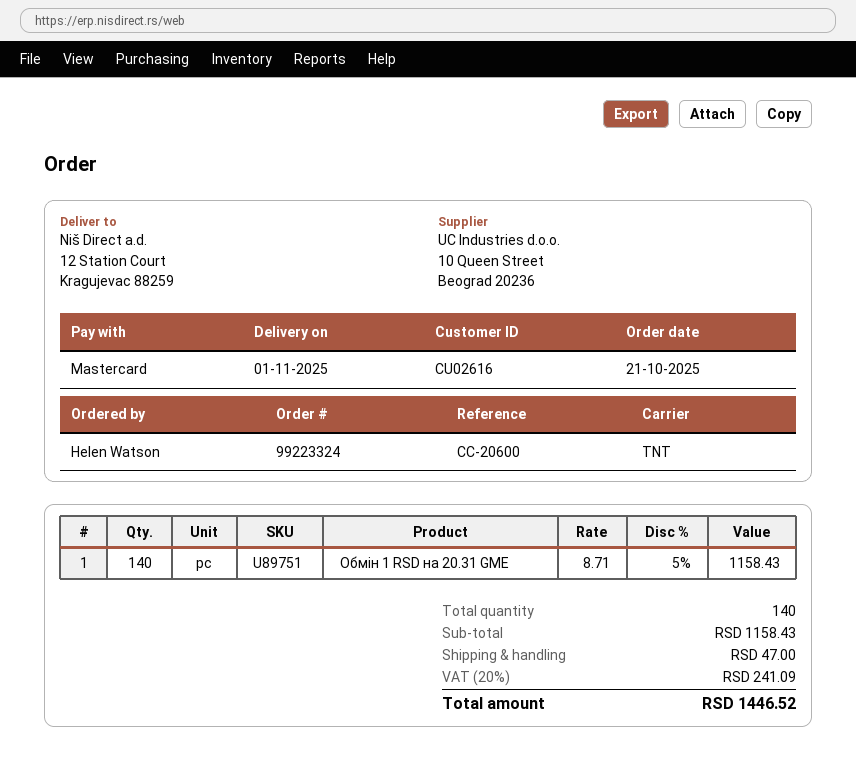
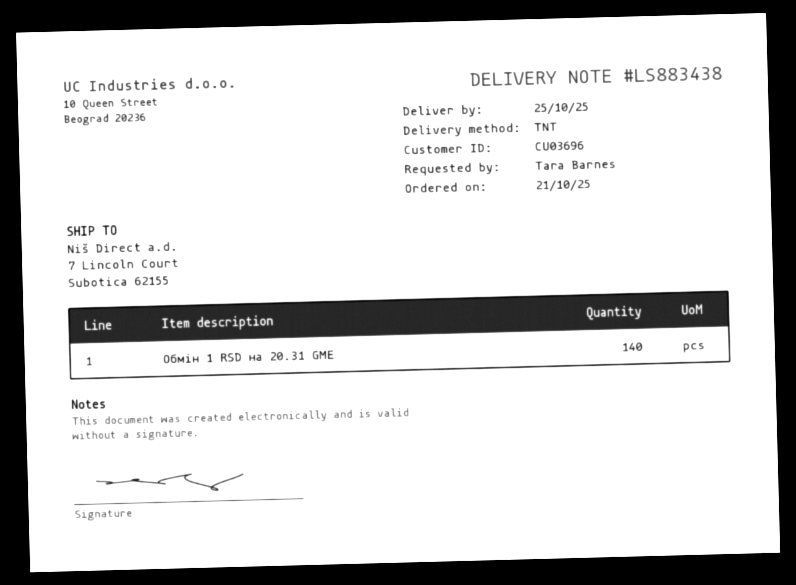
delivery date: 2025-11-01 -> 2025-10-25
customer number: CU02616 -> CU03696
ordered by: Helen Watson -> Tara Barnes
ship to: 12 Station Court, Kragujevac 88259 -> 7 Lincoln Court, Subotica 62155

